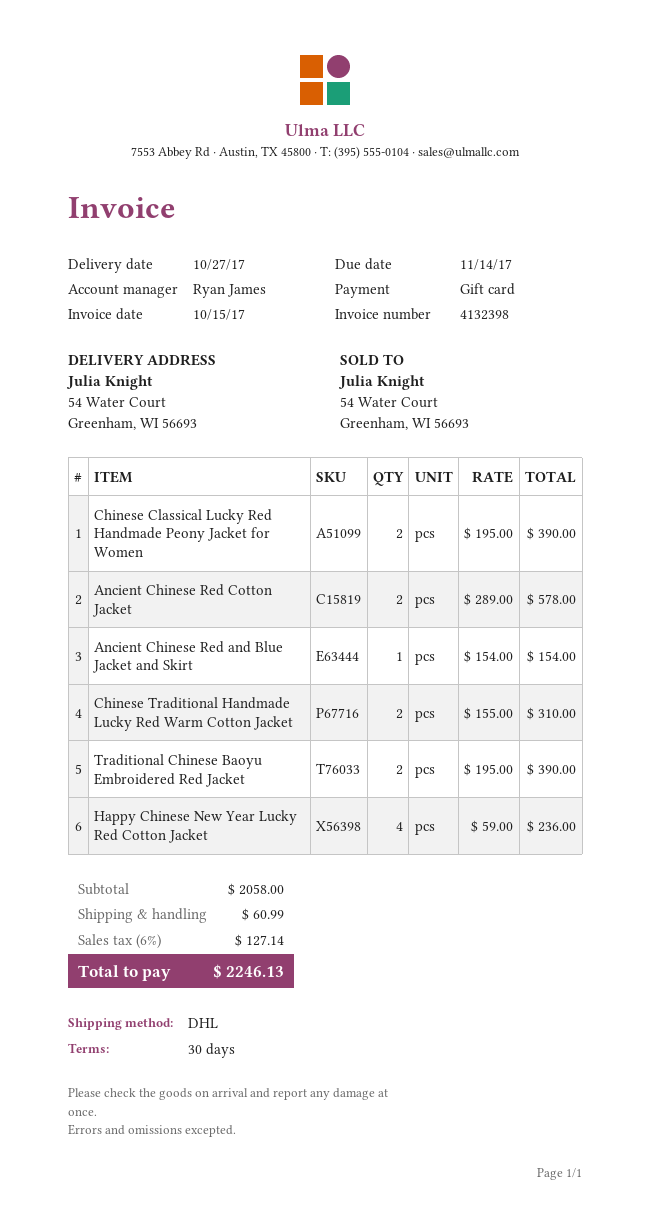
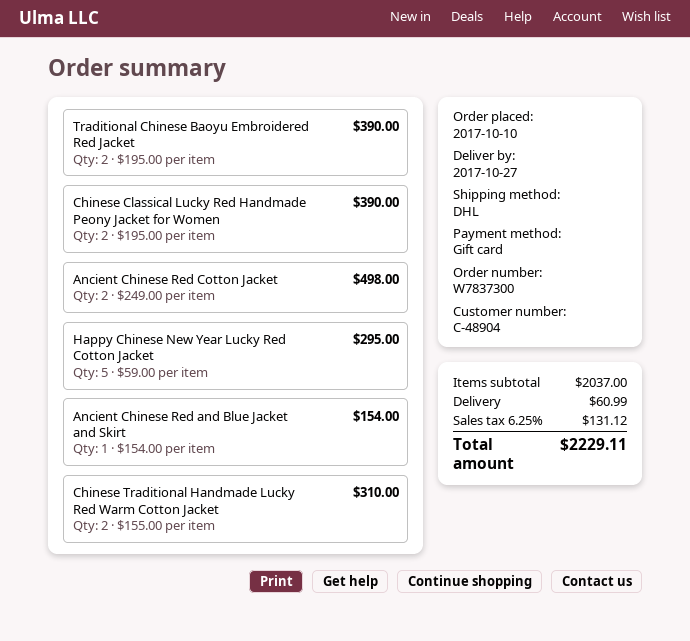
Ancient Chinese Red Cotton Jacket: 2 x 289.00 = 578.00 -> 2 x 249.00 = 498.00
Happy Chinese New Year Lucky Red Cotton Jacket: 4 x 59.00 = 236.00 -> 5 x 59.00 = 295.00
subtotal: 2058.00 -> 2037.00
tax: 6% = 127.14 -> 6.25% = 131.12
total: 2246.13 -> 2229.11

